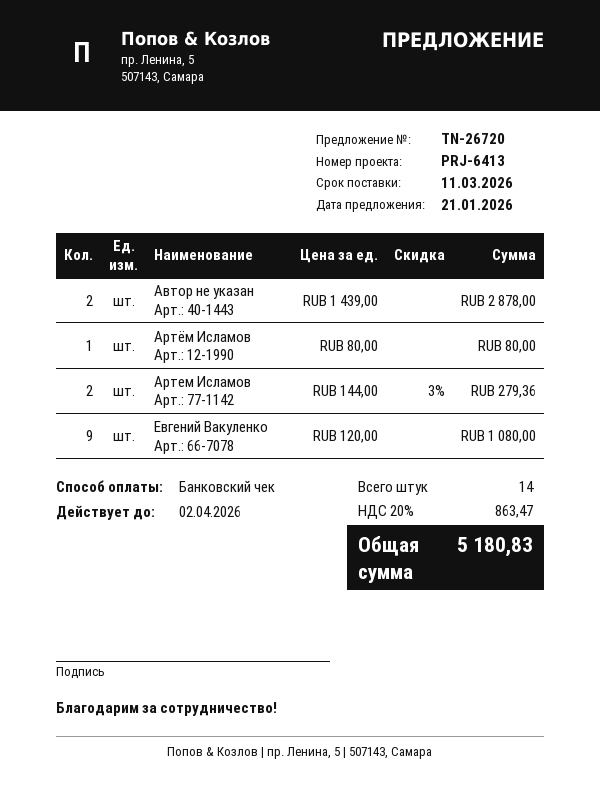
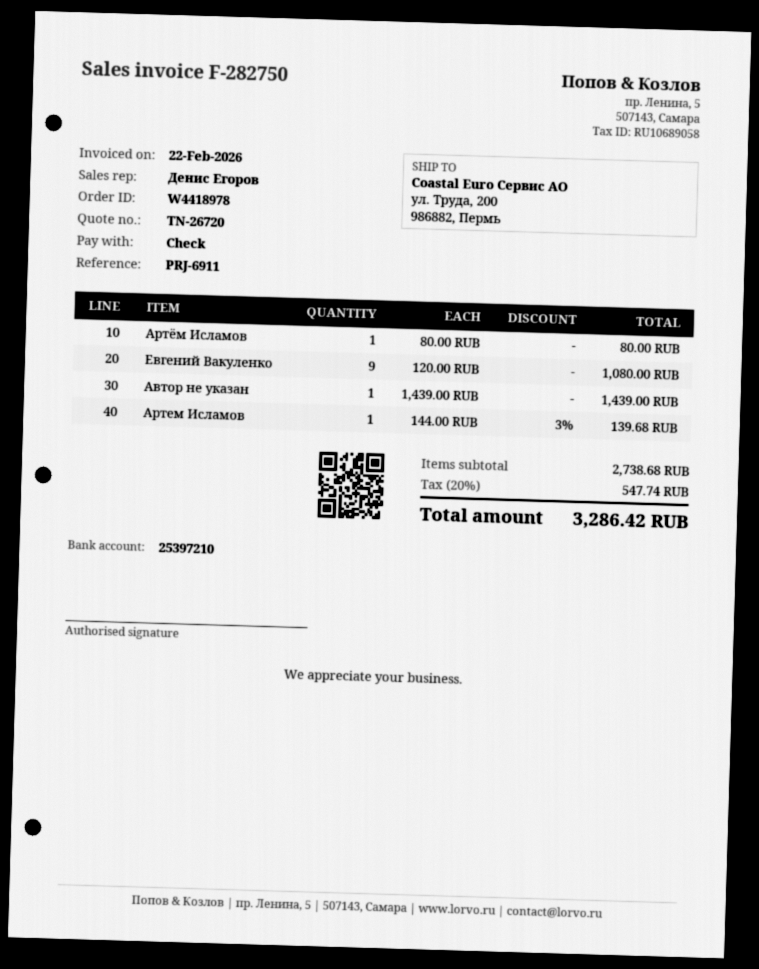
reference: PRJ-6413 -> PRJ-6911
Автор не указан: 2 x 1439.00 = 2878.00 -> 1 x 1439.00 = 1439.00
Артем Исламов: 2 x 144.00 - 3% = 279.36 -> 1 x 144.00 - 3% = 139.68
tax: 20% = 863.47 -> 20% = 547.74
total: 5180.83 -> 3286.42

